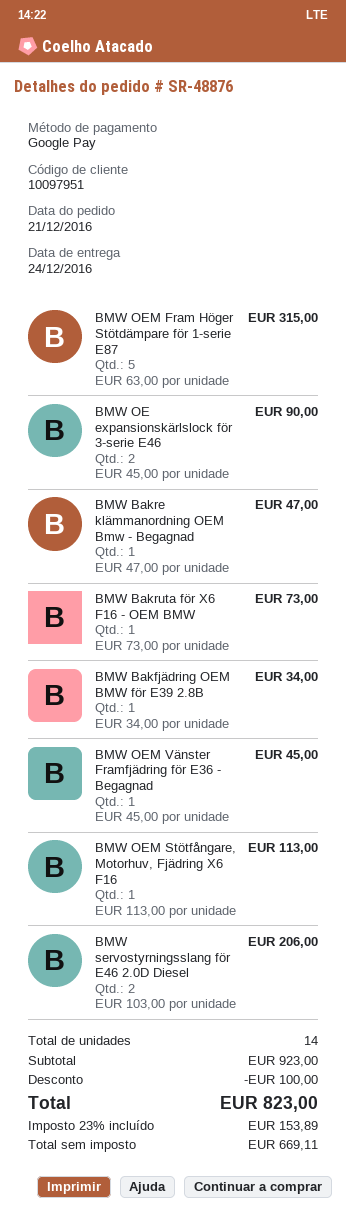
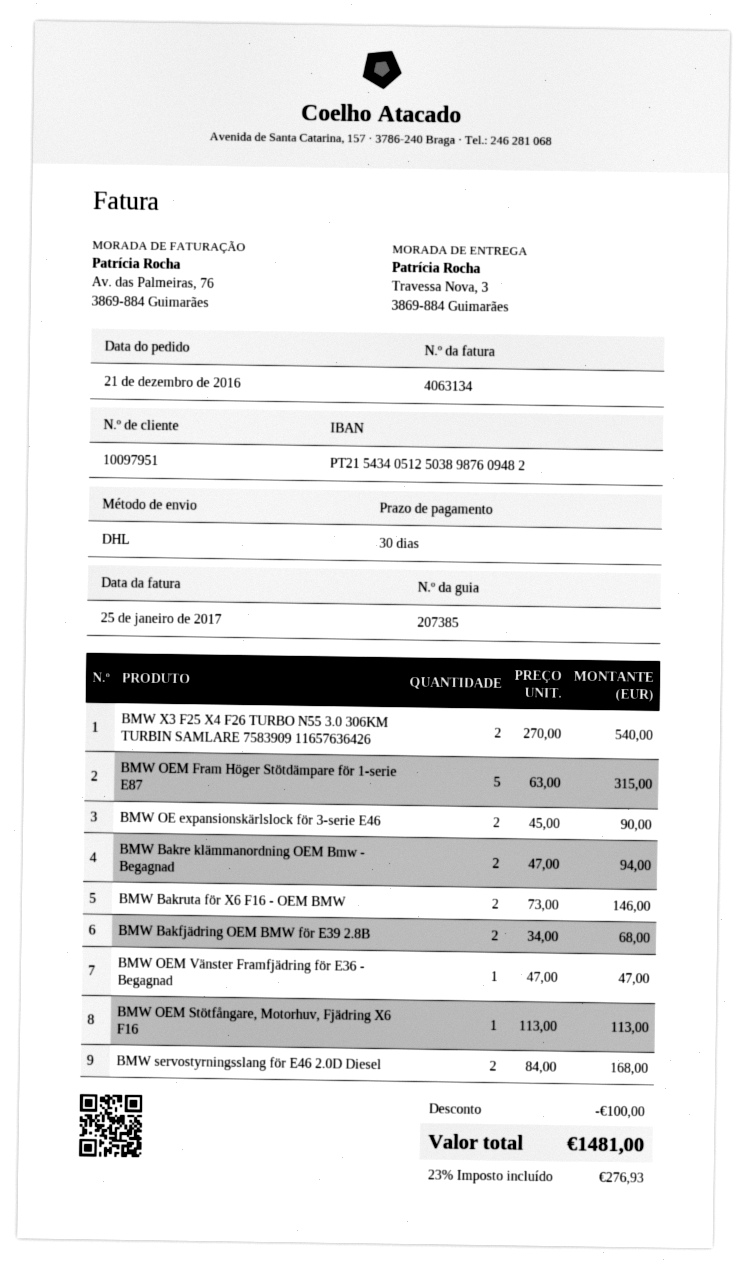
BMW Bakre klämmanordning OEM Bmw - Begagnad: 1 x 47.00 = 47.00 -> 2 x 47.00 = 94.00
BMW Bakruta för X6 F16 - OEM BMW: 1 x 73.00 = 73.00 -> 2 x 73.00 = 146.00
BMW Bakfjädring OEM BMW för E39 2.8B: 1 x 34.00 = 34.00 -> 2 x 34.00 = 68.00
BMW OEM Vänster Framfjädring för E36 - Begagnad: 1 x 45.00 = 45.00 -> 1 x 47.00 = 47.00
BMW servostyrningsslang för E46 2.0D Diesel: 2 x 103.00 = 206.00 -> 2 x 84.00 = 168.00
BMW X3 F25 X4 F26 TURBO N55 3.0 306KM TURBIN SAMLARE 7583909 11657636426: none -> 2 x 270.00 = 540.00
tax: 23% = 153.89 -> 23% = 276.93
total: 823.00 -> 1481.00

